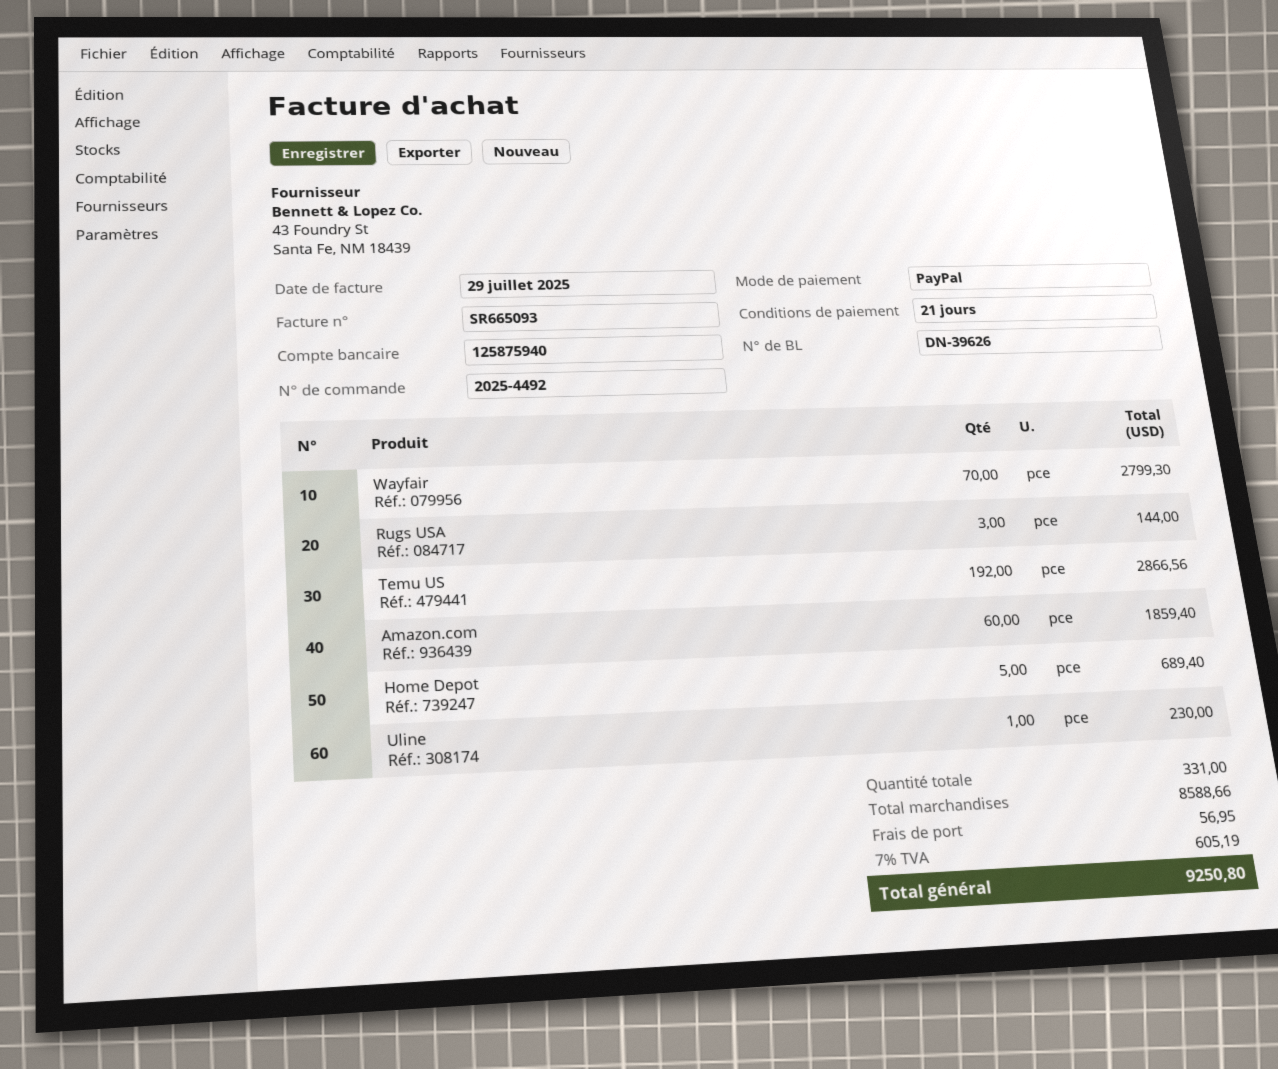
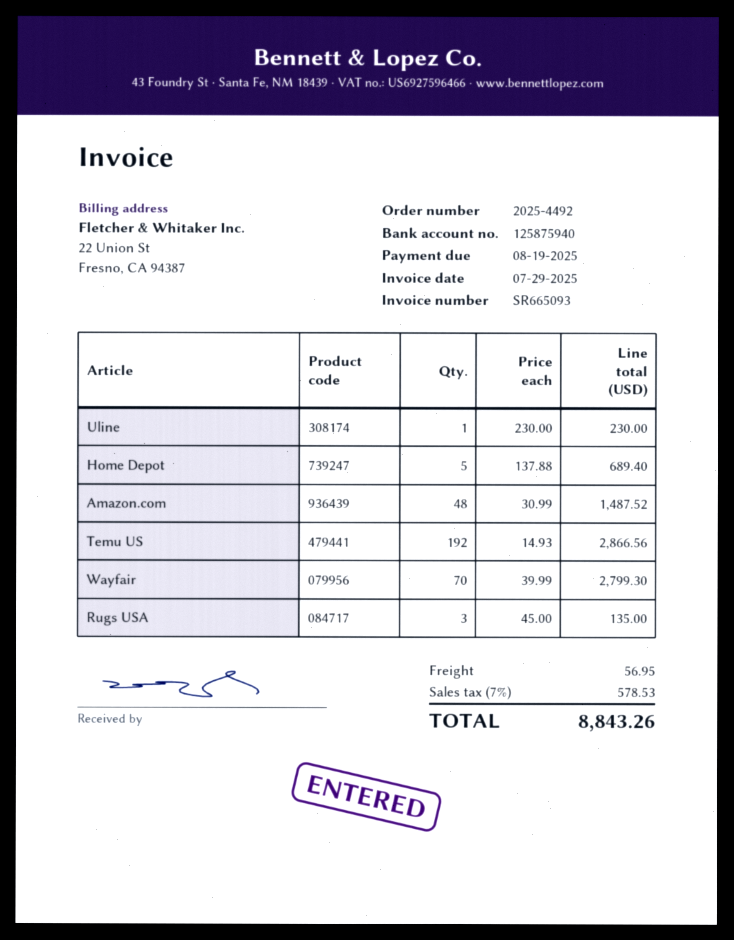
Rugs USA: 3 for 144.00 -> 3 for 135.00
Amazon.com: 60 for 1859.40 -> 48 for 1487.52
tax: 7% = 605.19 -> 7% = 578.53
total: 9250.80 -> 8843.26

